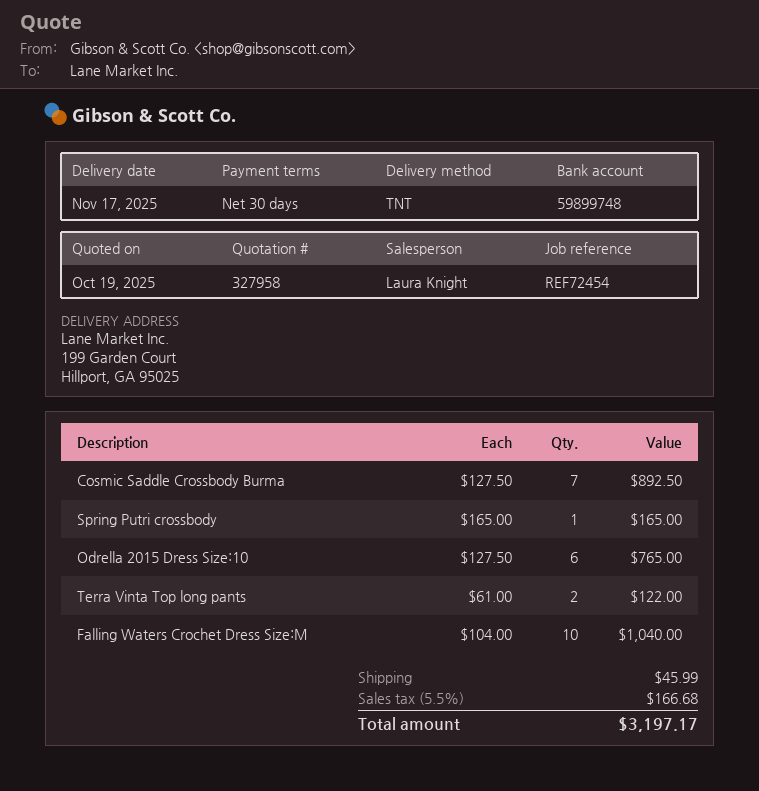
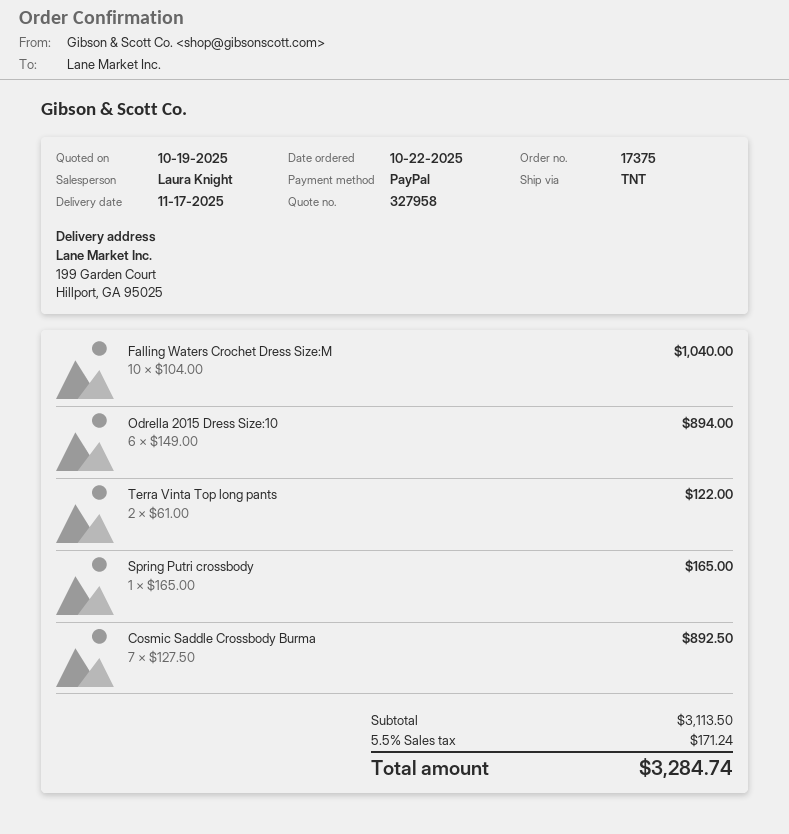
Odrella 2015 Dress Size:10: 6 x 127.50 = 765.00 -> 6 x 149.00 = 894.00
shipping: 45.99 -> none
tax: 5.5% = 166.68 -> 5.5% = 171.24
total: 3197.17 -> 3284.74

